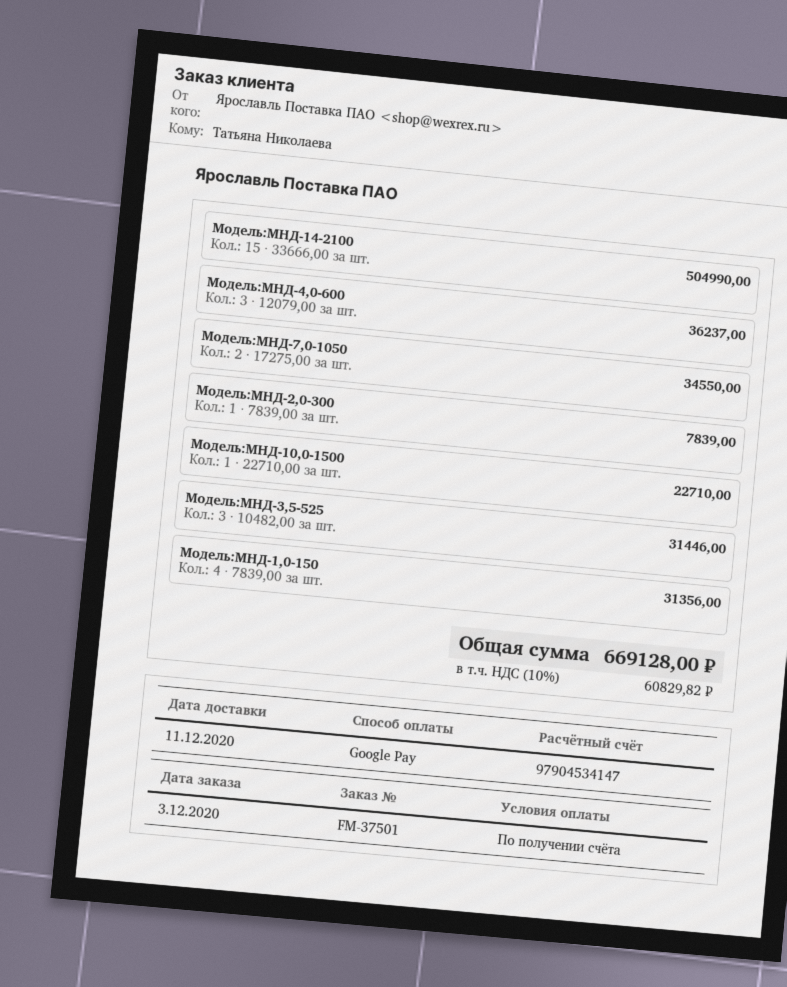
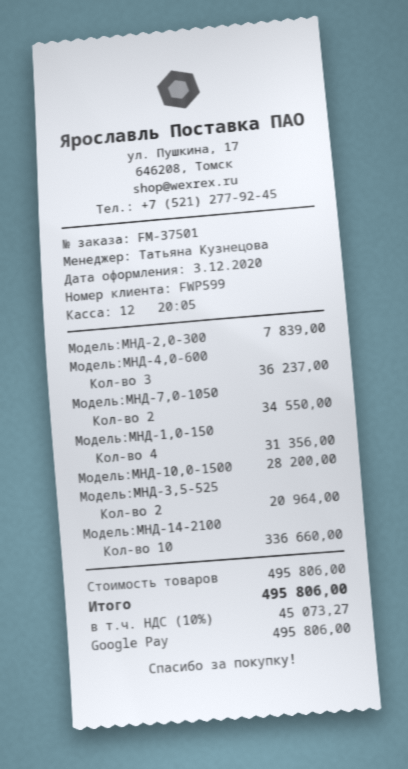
Модель:МНД-14-2100: 15 for 504990.00 -> 10 for 336660.00
Модель:МНД-10,0-1500: 1 for 22710.00 -> 1 for 28200.00
Модель:МНД-3,5-525: 3 for 31446.00 -> 2 for 20964.00
tax: 10% = 60829.82 -> 10% = 45073.27
total: 669128.00 -> 495806.00

